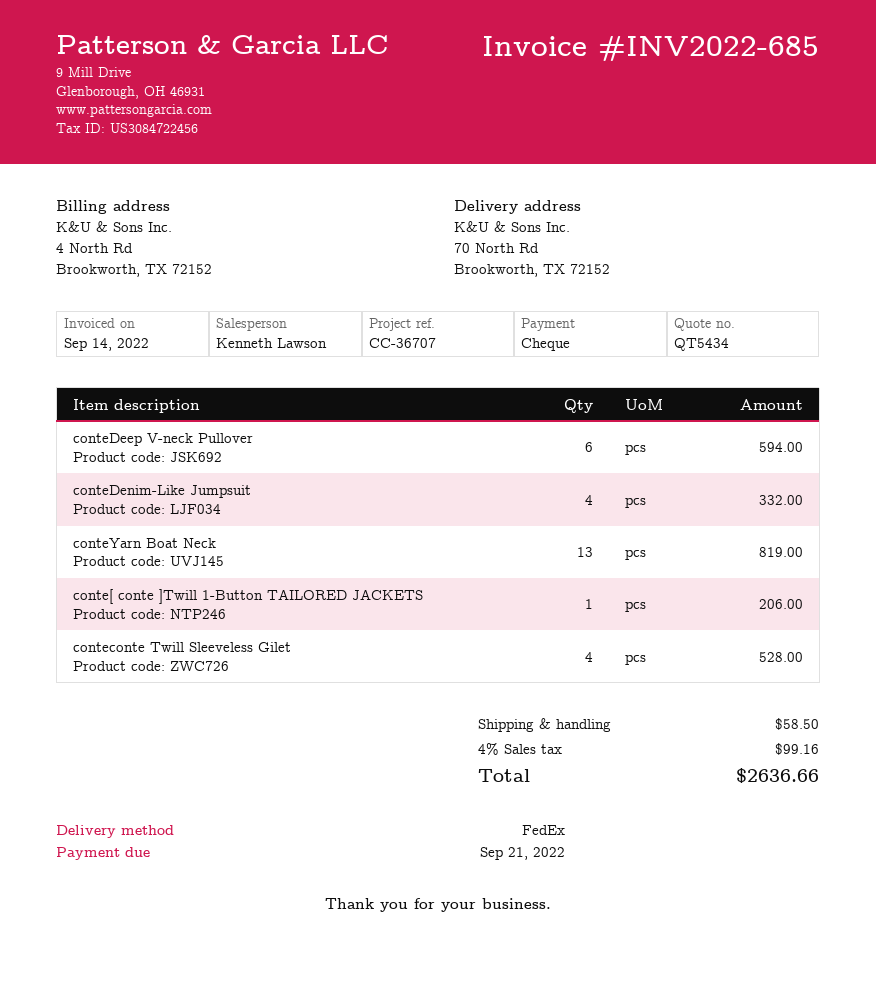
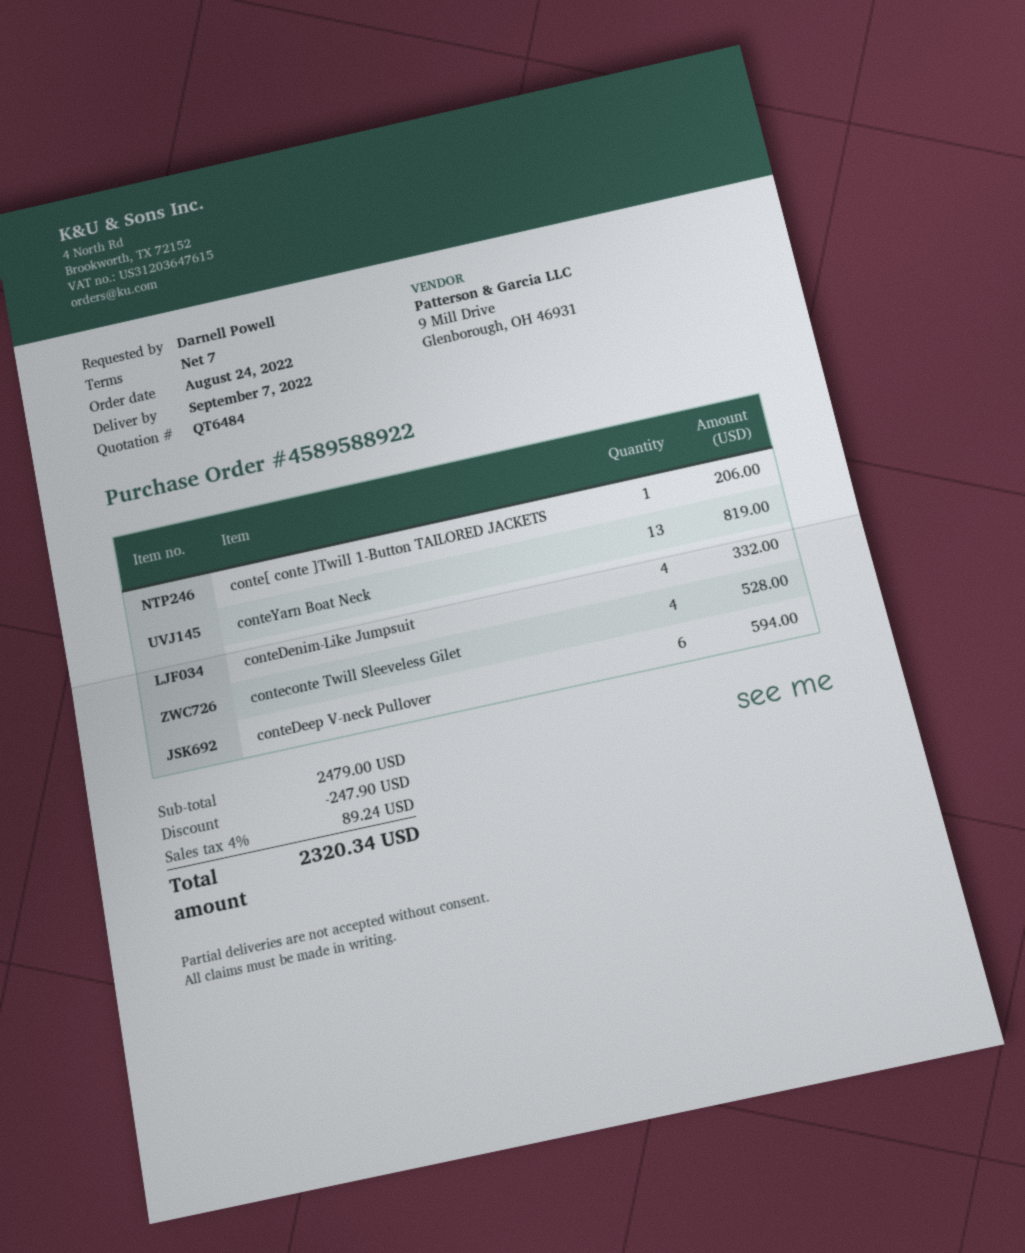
quote number: QT5434 -> QT6484
discount: none -> 247.90
shipping: 58.50 -> none
tax: 4% = 99.16 -> 4% = 89.24
total: 2636.66 -> 2320.34

